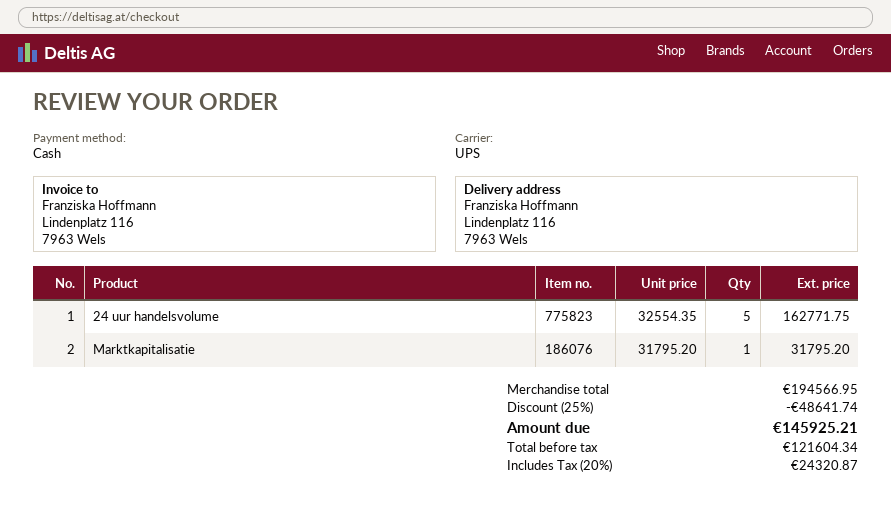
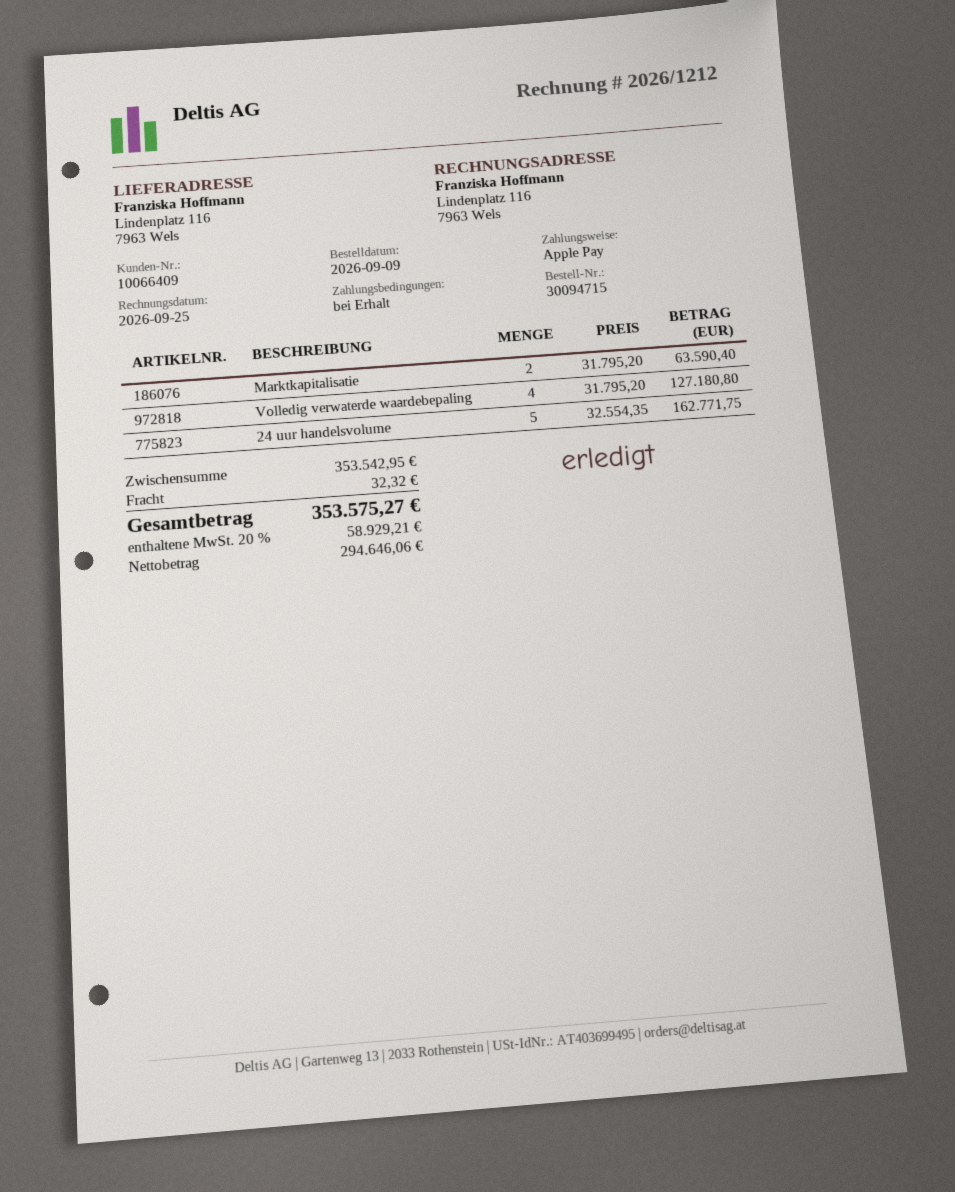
payment method: cash -> Apple Pay
Marktkapitalisatie: 1 x 31795.20 = 31795.20 -> 2 x 31795.20 = 63590.40
Volledig verwaterde waardebepaling: none -> 4 x 31795.20 = 127180.80
subtotal: 194566.95 -> 353542.95
discount: 25% = 48641.74 -> none
shipping: none -> 32.32
net: 121604.34 -> 294646.06
tax: 20% = 24320.87 -> 20% = 58929.21
total: 145925.21 -> 353575.27

